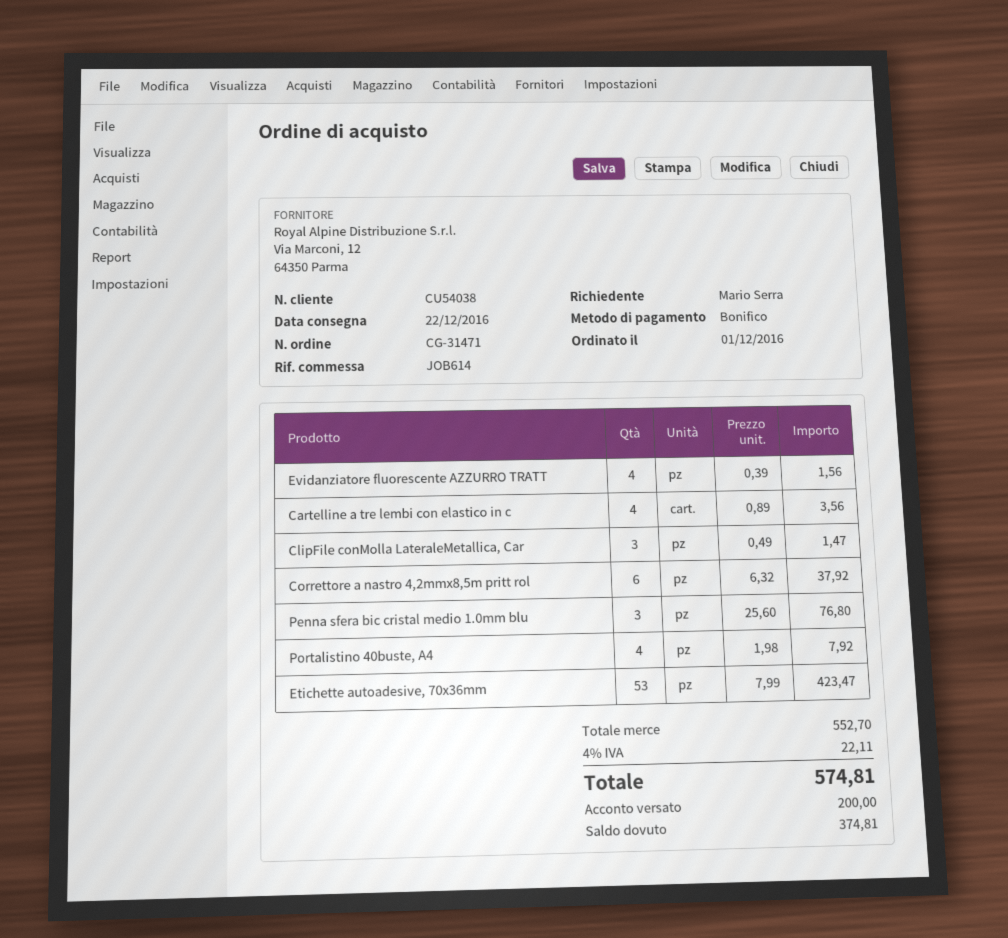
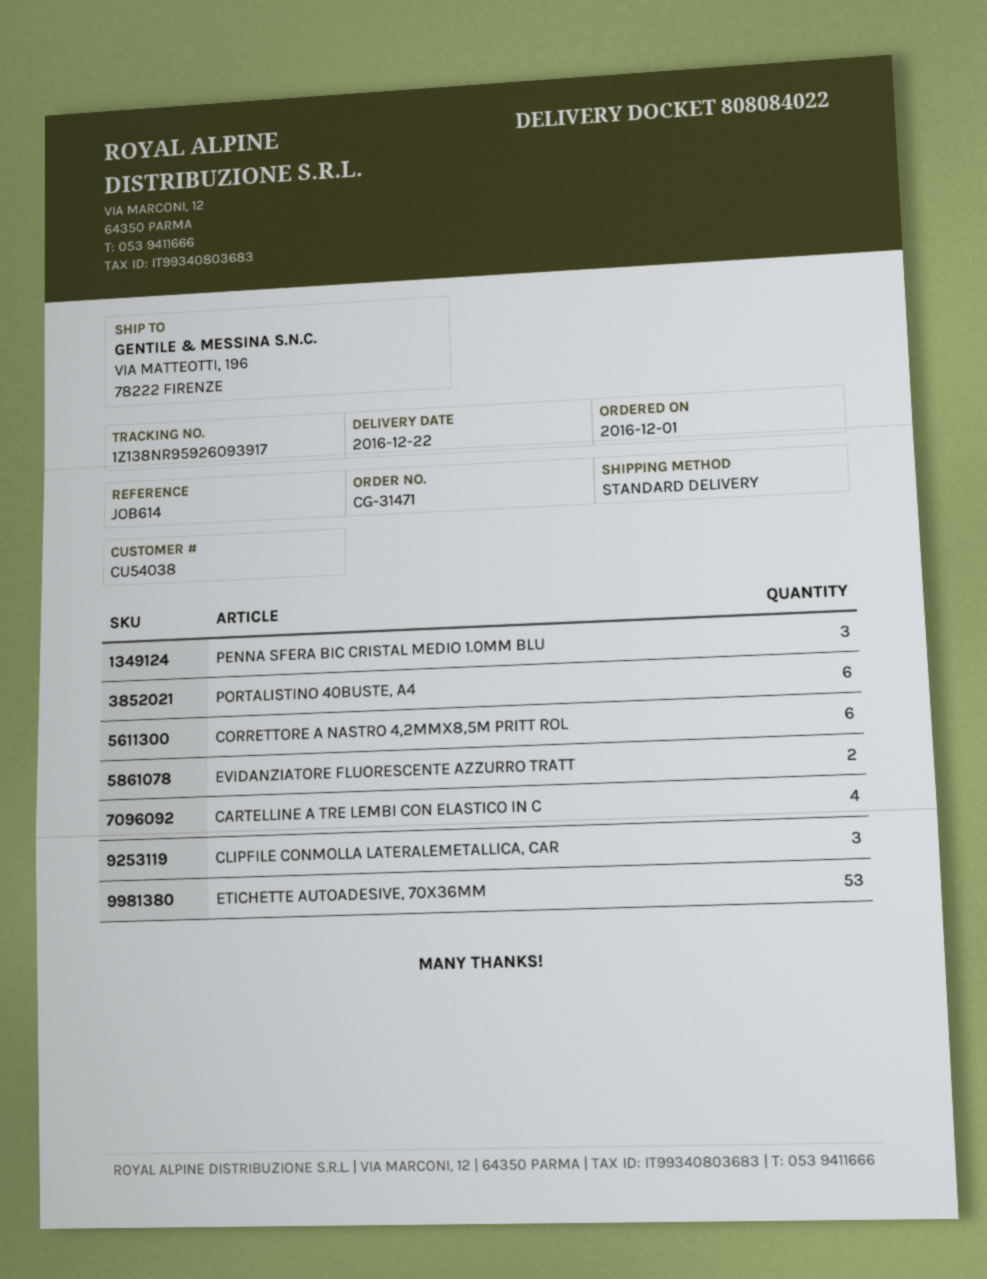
Evidanziatore fluorescente AZZURRO TRATT: 4 -> 2
Portalistino 40buste, A4: 4 -> 6

